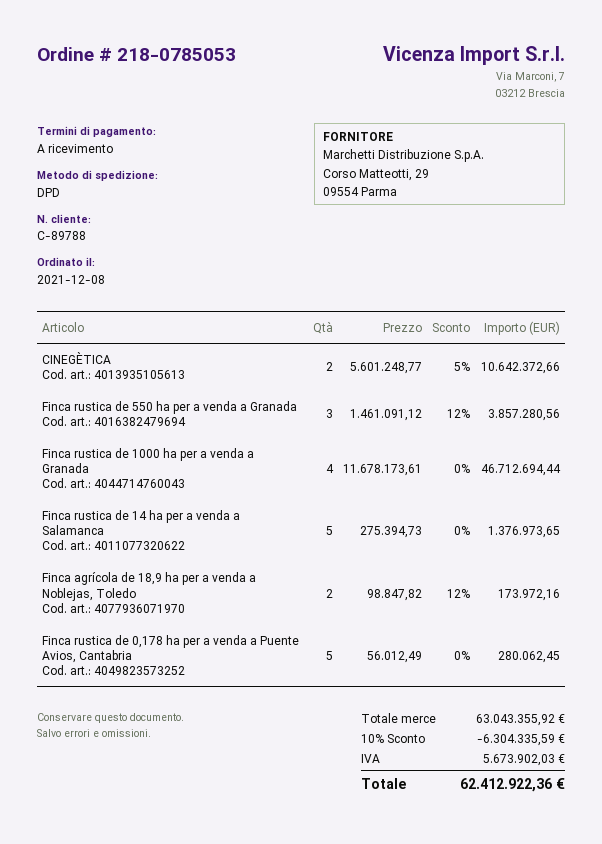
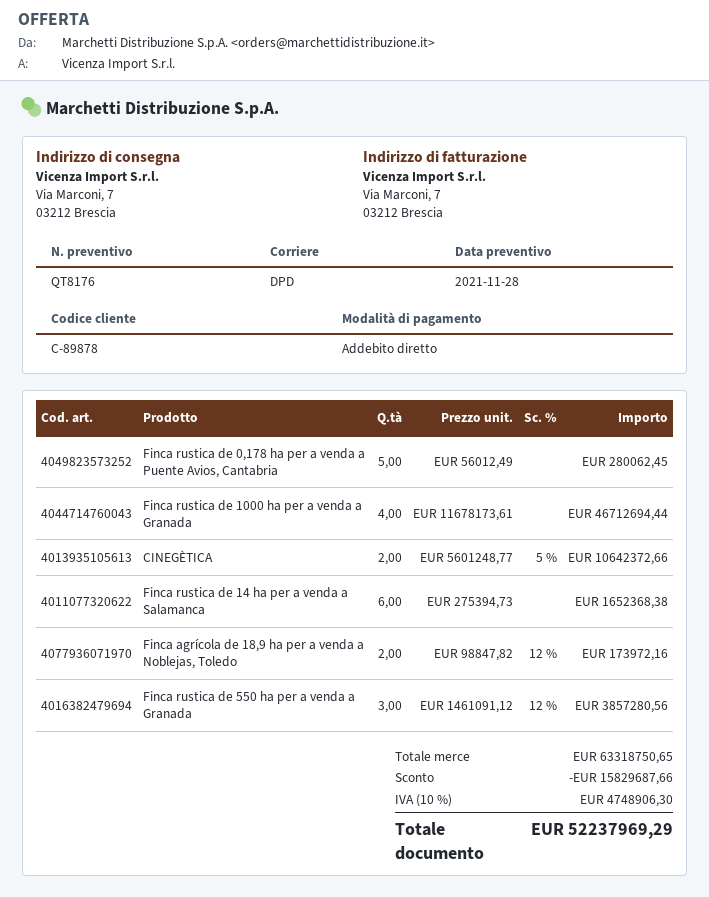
customer number: C-89788 -> C-89878
Finca rustica de 14 ha per a venda a Salamanca: 5 x 275394.73 = 1376973.65 -> 6 x 275394.73 = 1652368.38
subtotal: 63043355.92 -> 63318750.65
discount: 6304335.59 -> 15829687.66
tax: 5673902.03 -> 4748906.30
total: 62412922.36 -> 52237969.29

